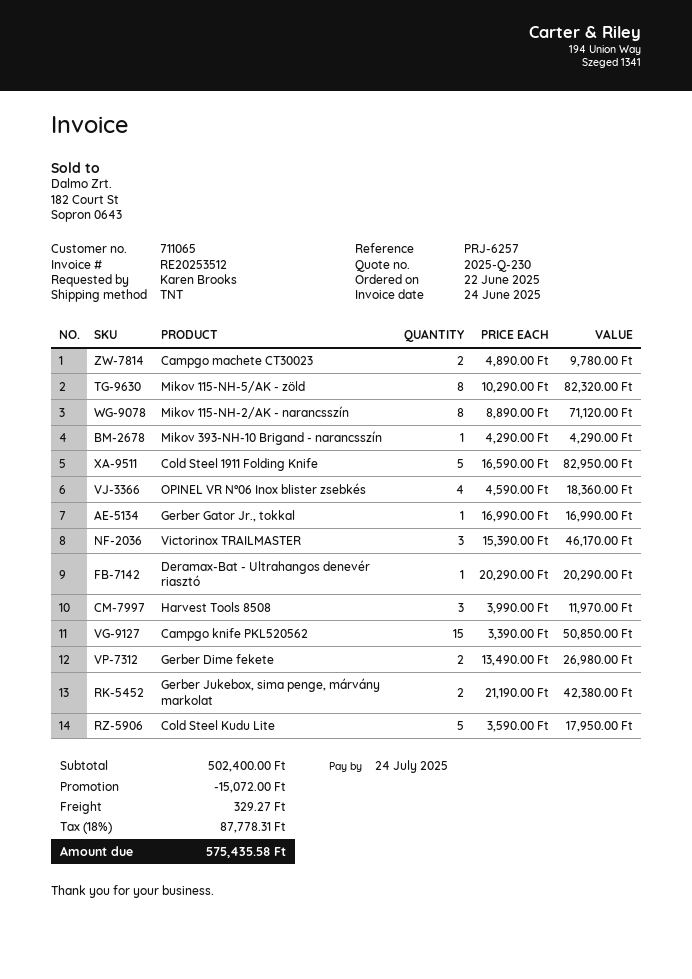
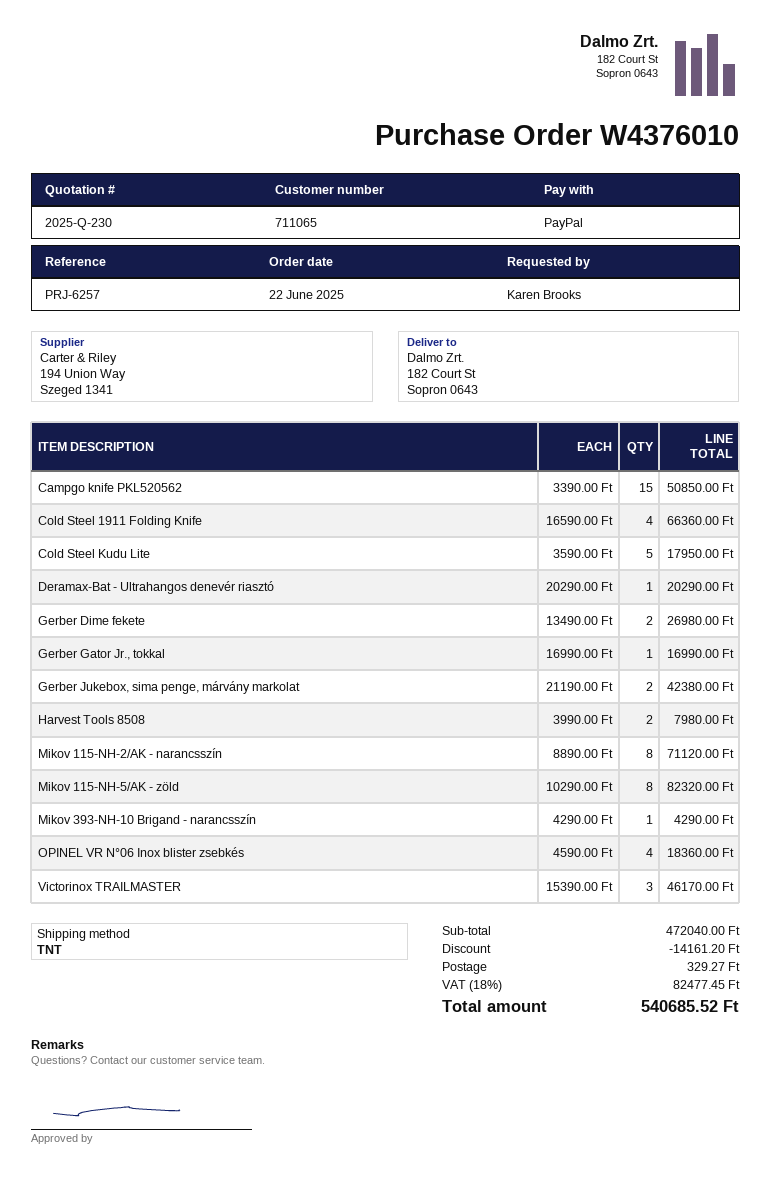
Campgo machete CT30023: 2 x 4890.00 = 9780.00 -> none
Cold Steel 1911 Folding Knife: 5 x 16590.00 = 82950.00 -> 4 x 16590.00 = 66360.00
Harvest Tools 8508: 3 x 3990.00 = 11970.00 -> 2 x 3990.00 = 7980.00
subtotal: 502400.00 -> 472040.00
discount: 15072.00 -> 14161.20
tax: 18% = 87778.31 -> 18% = 82477.45
total: 575435.58 -> 540685.52

